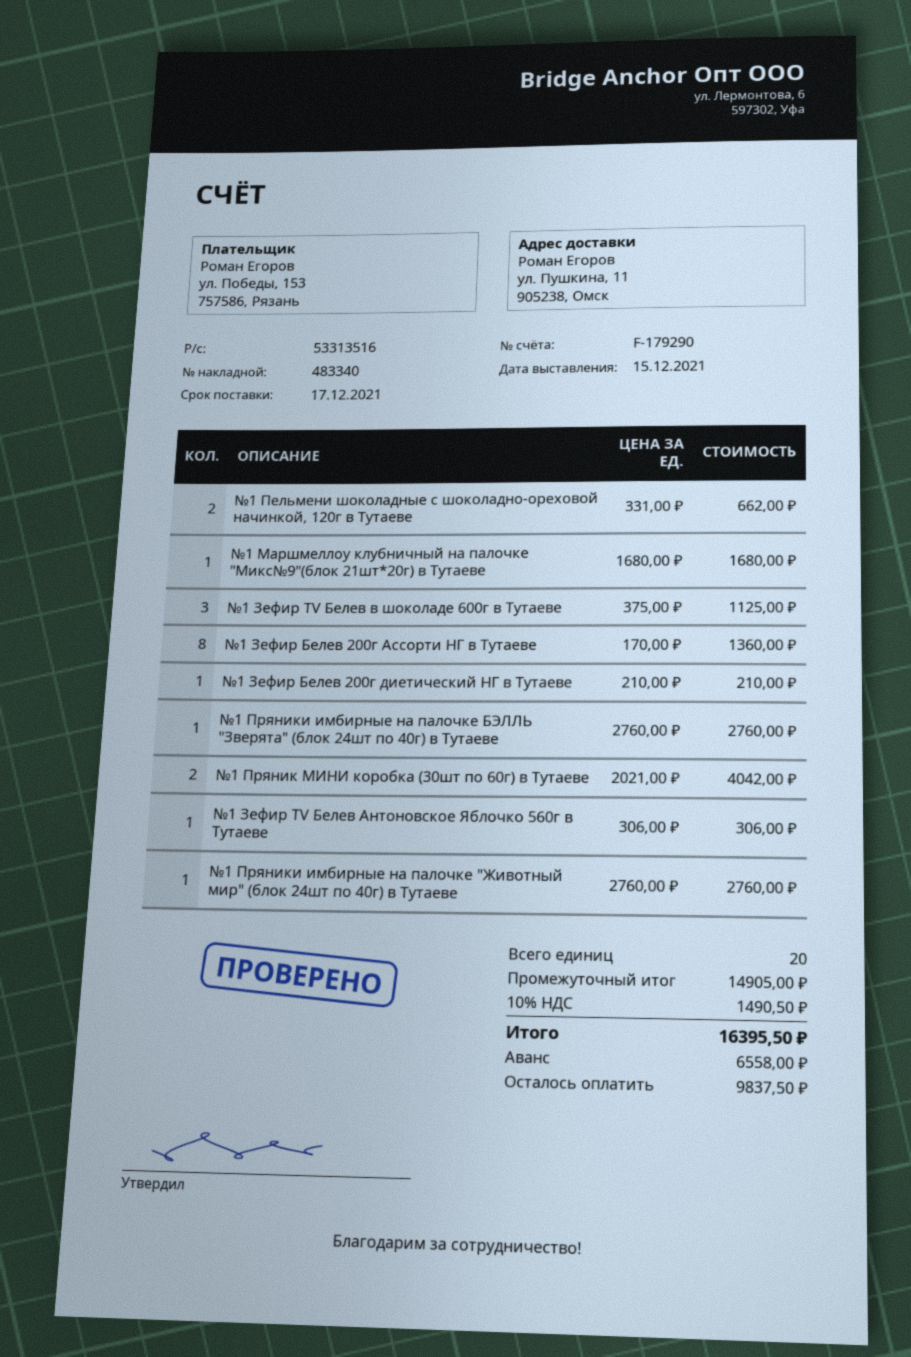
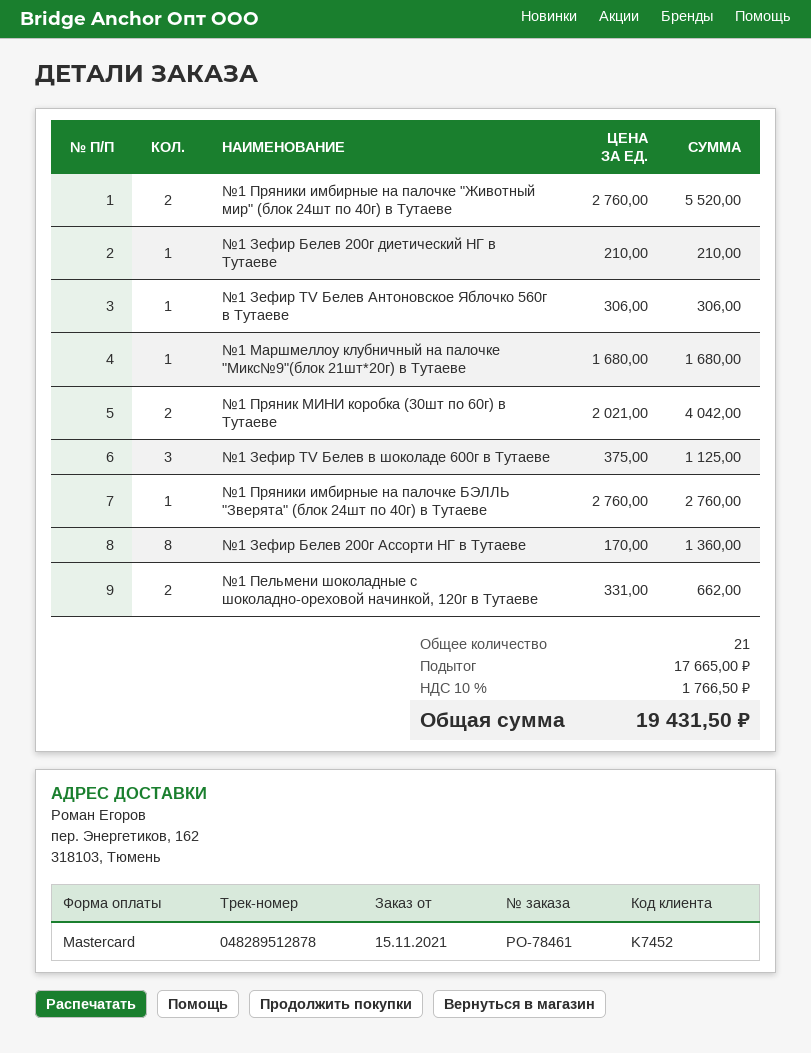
ship to: ул. Пушкина, 11, 905238, Омск -> пер. Энергетиков, 162, 318103, Тюмень
№1 Пряники имбирные на палочке "Животный мир" (блок 24шт по 40г) в Тутаеве: 1 x 2760.00 = 2760.00 -> 2 x 2760.00 = 5520.00
total quantity: 20 -> 21
subtotal: 14905.00 -> 17665.00
tax: 10% = 1490.50 -> 10% = 1766.50
total: 16395.50 -> 19431.50

